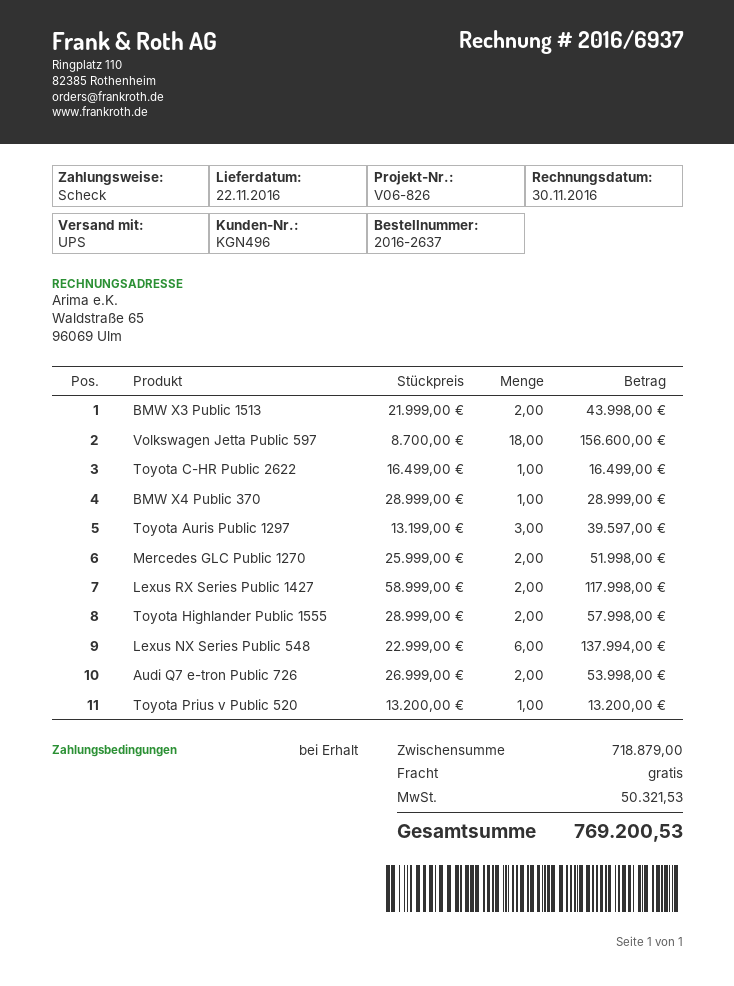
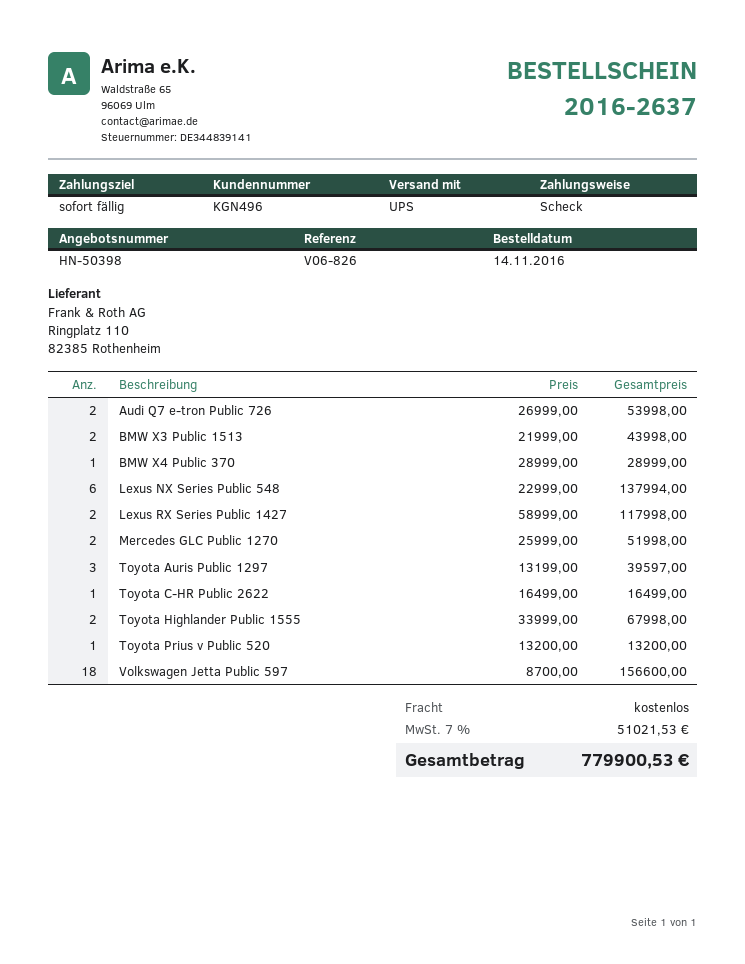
Toyota Highlander Public 1555: 2 x 28999.00 = 57998.00 -> 2 x 33999.00 = 67998.00
tax: 50321.53 -> 51021.53
total: 769200.53 -> 779900.53

